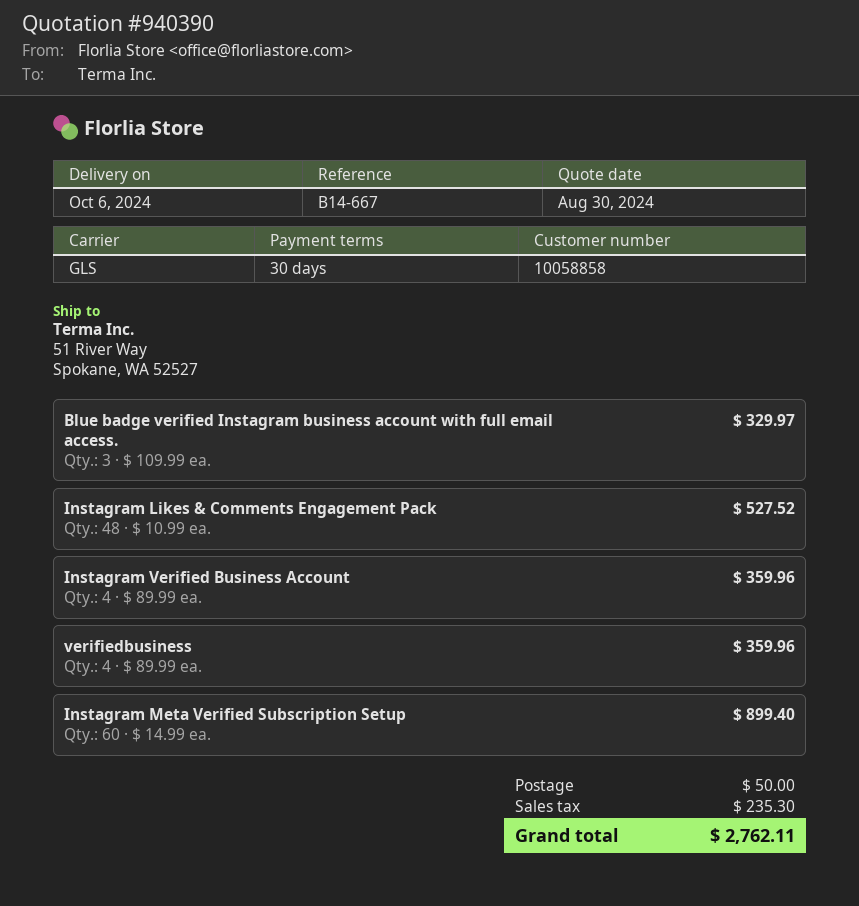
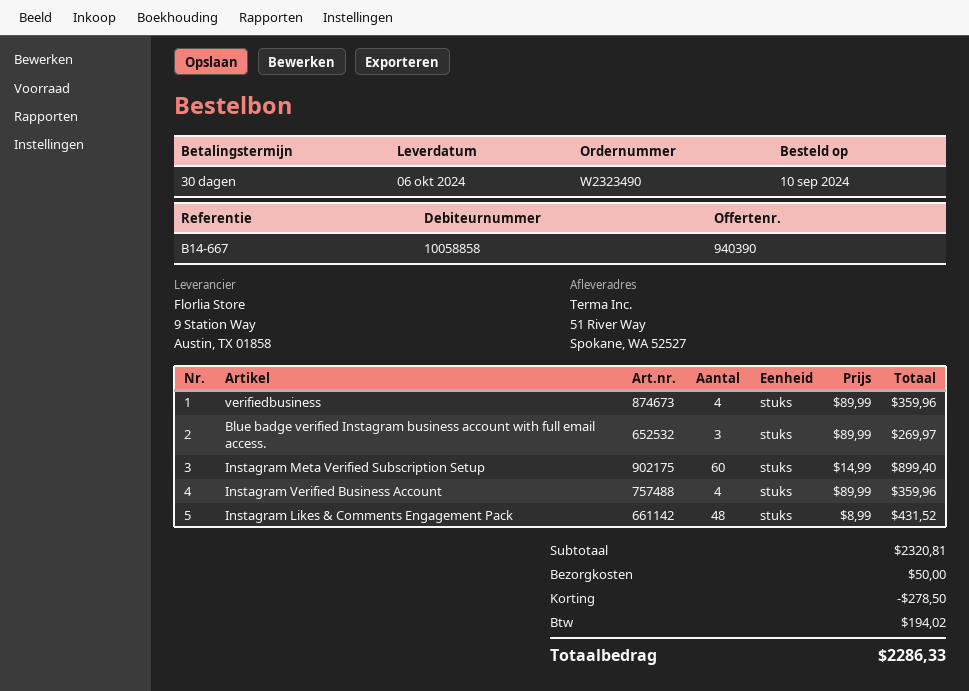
Blue badge verified Instagram business account with full email access.: 3 x 109.99 = 329.97 -> 3 x 89.99 = 269.97
Instagram Likes & Comments Engagement Pack: 48 x 10.99 = 527.52 -> 48 x 8.99 = 431.52
discount: none -> 278.50
tax: 235.30 -> 194.02
total: 2762.11 -> 2286.33

